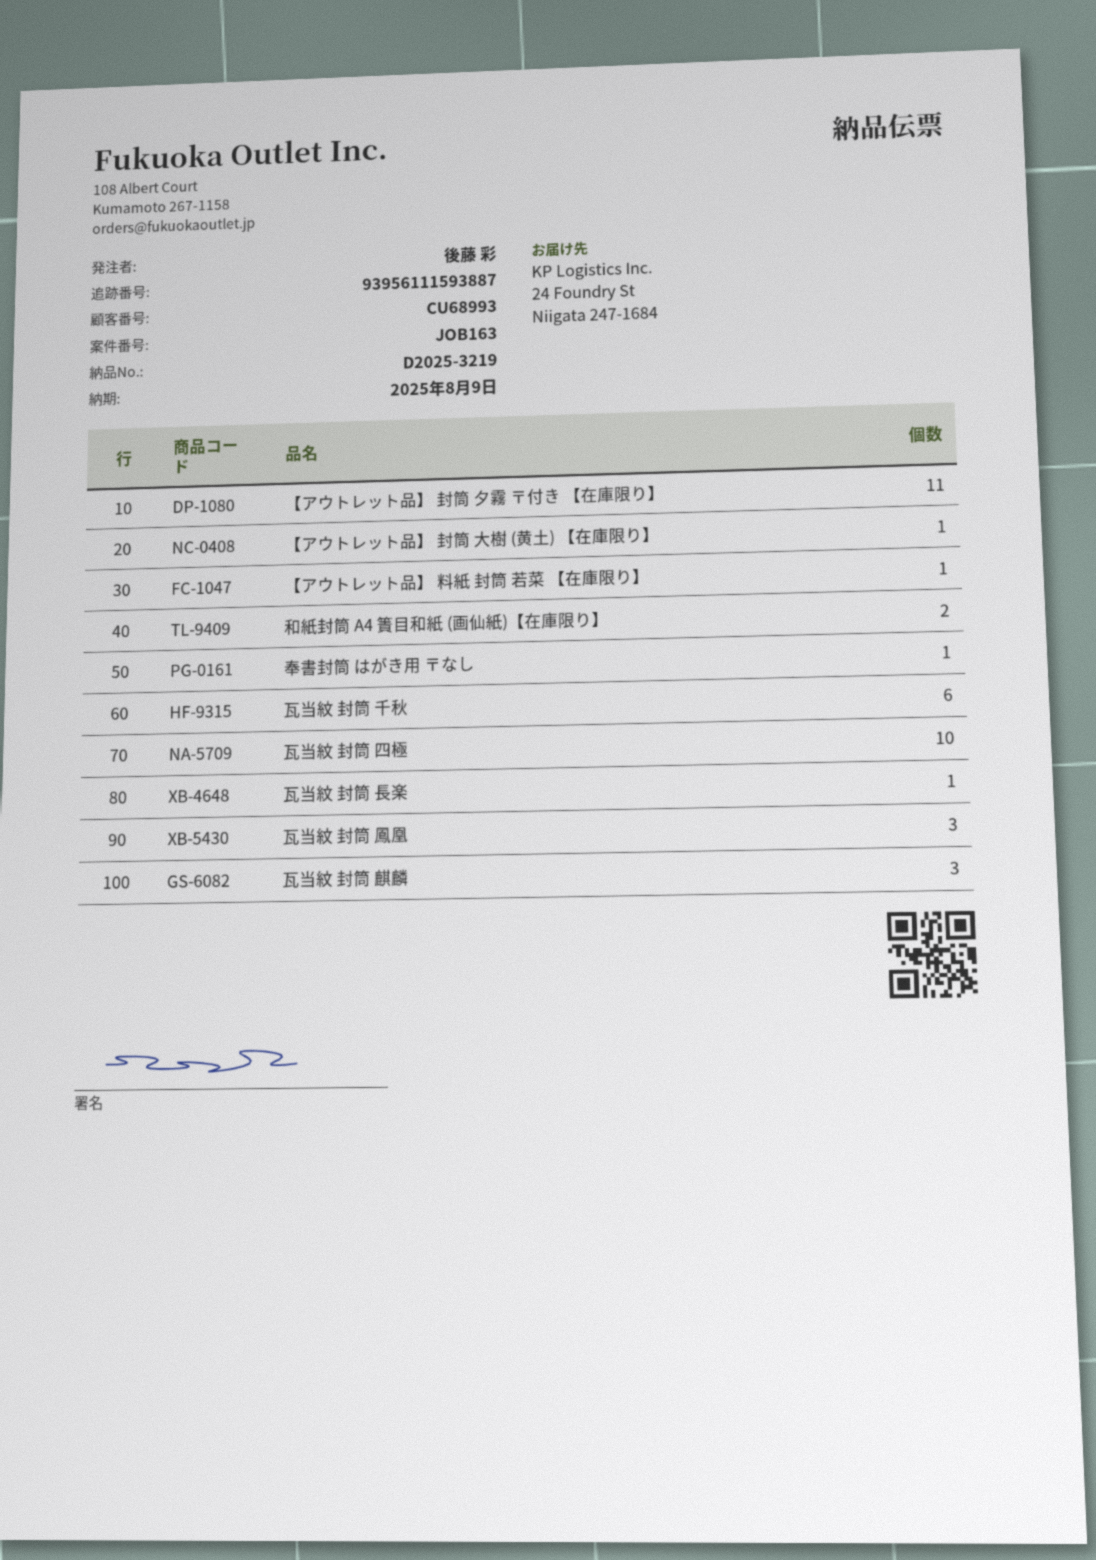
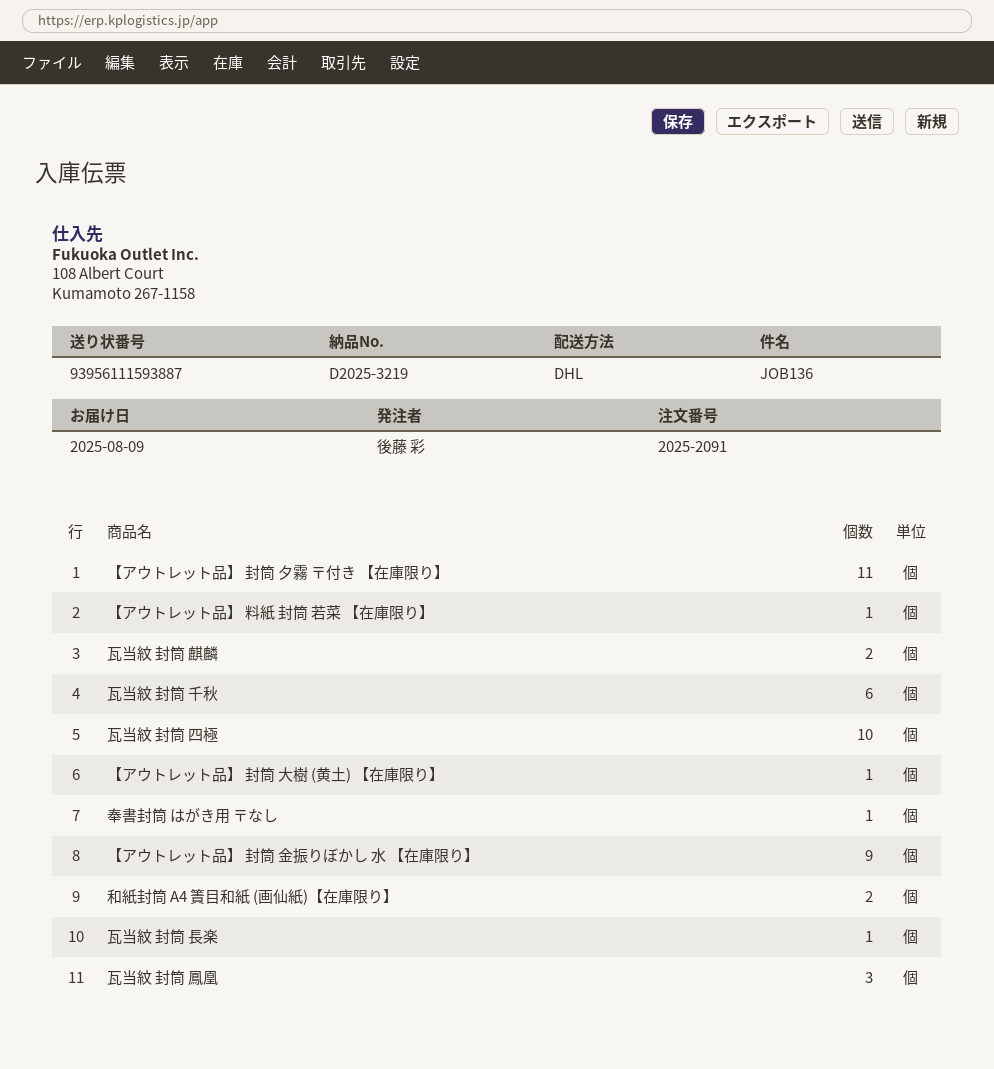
reference: JOB163 -> JOB136
瓦当紋 封筒 麒麟: 3 -> 2
【アウトレット品】 封筒 金振りぼかし 水 【在庫限り】: none -> 9

